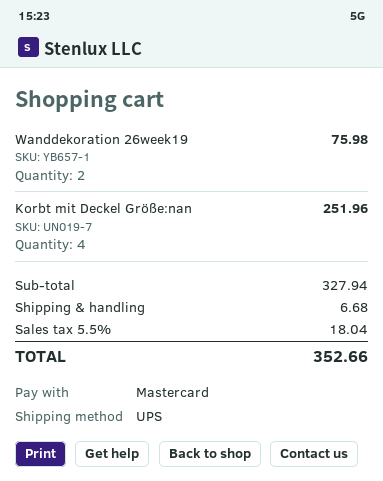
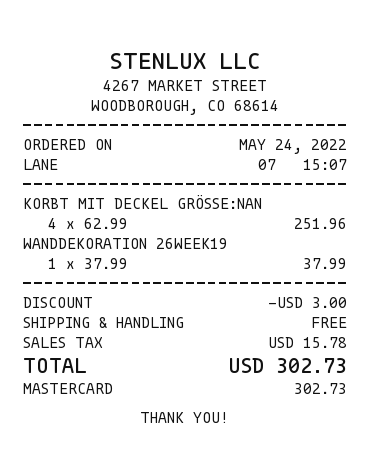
Wanddekoration 26week19: 2 for 75.98 -> 1 for 37.99
discount: none -> 3.00
shipping: 6.68 -> 0.00
tax: 18.04 -> 15.78
total: 352.66 -> 302.73

